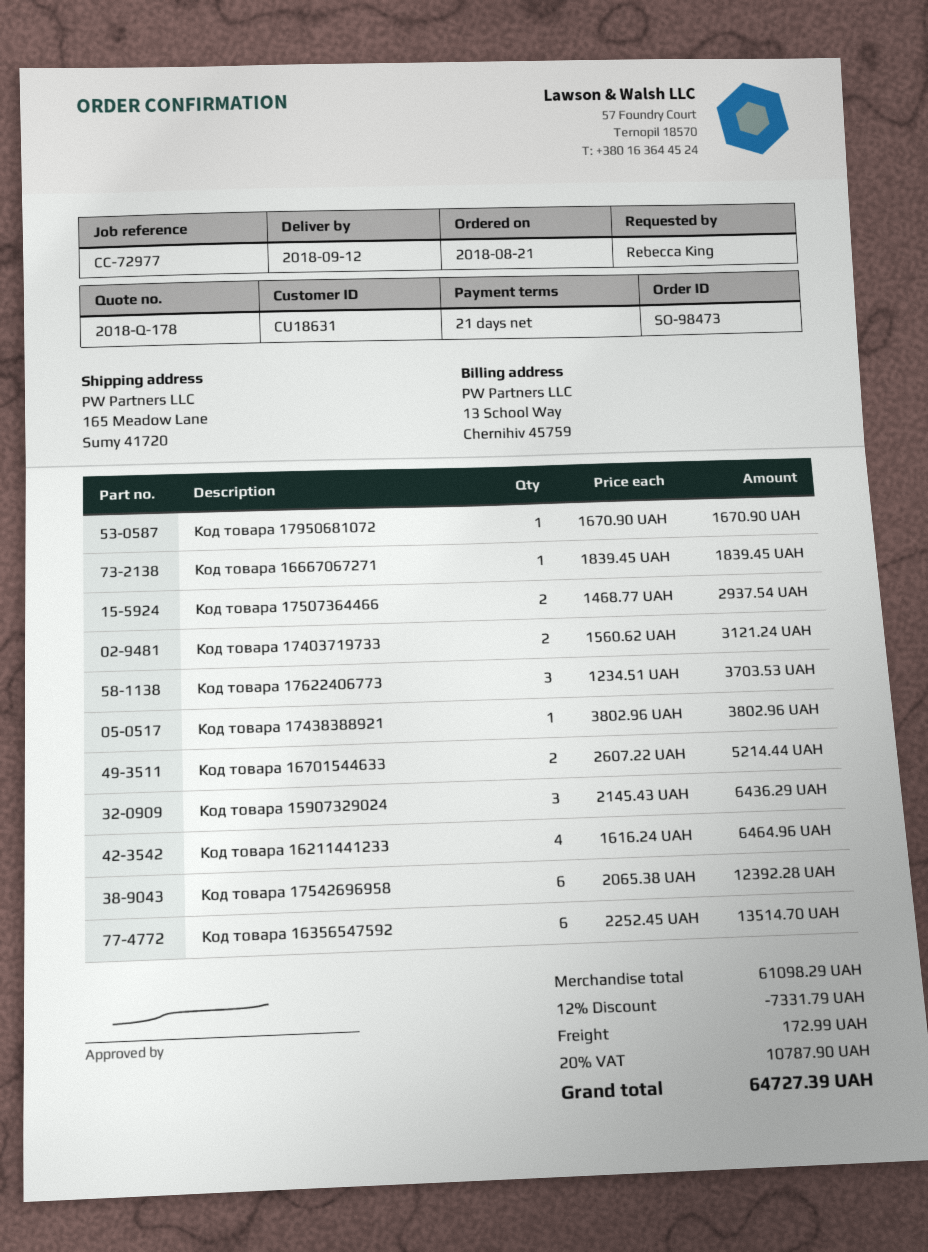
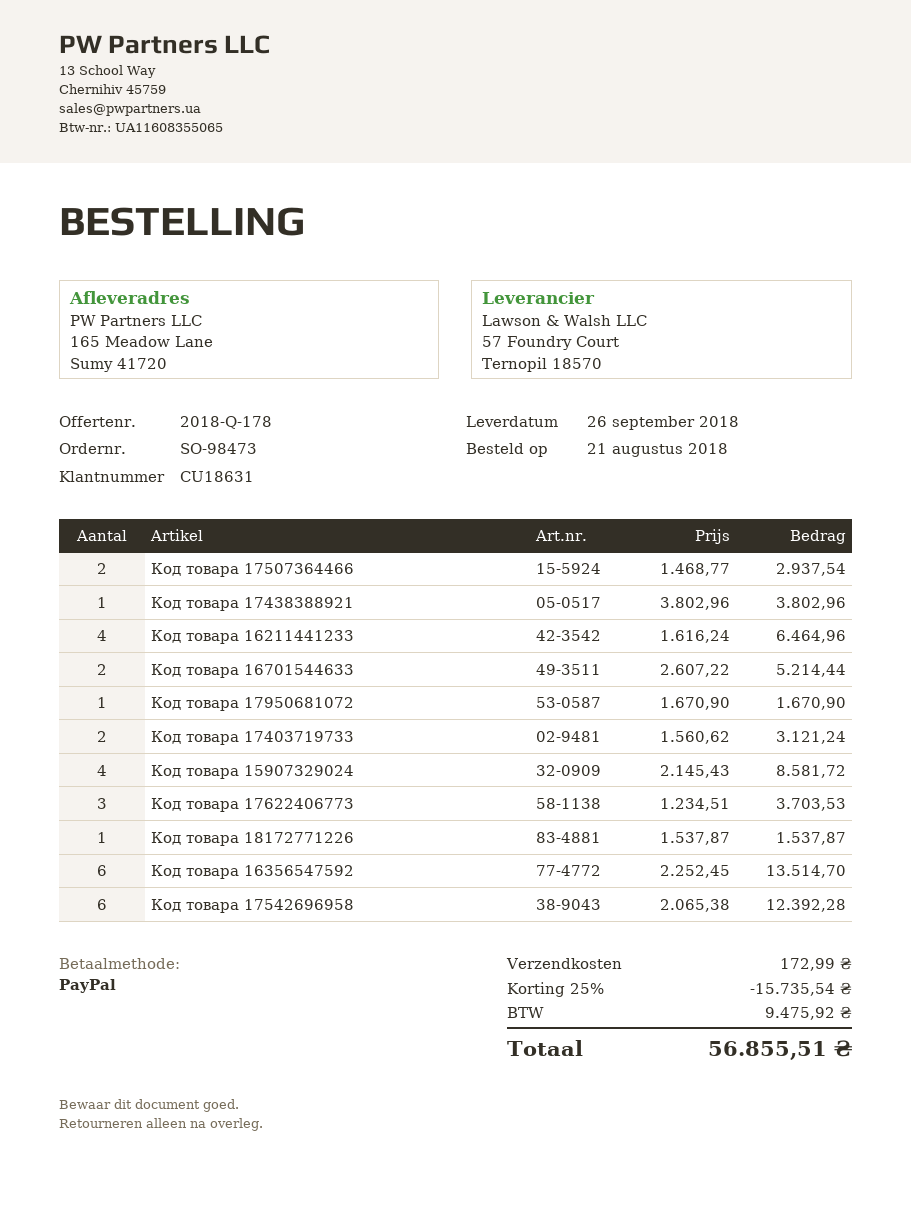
delivery date: 2018-09-12 -> 2018-09-26
Код товара 16667067271: 1 x 1839.45 = 1839.45 -> none
Код товара 15907329024: 3 x 2145.43 = 6436.29 -> 4 x 2145.43 = 8581.72
Код товара 18172771226: none -> 1 x 1537.87 = 1537.87
discount: 12% = 7331.79 -> 25% = 15735.54
tax: 10787.90 -> 9475.92
total: 64727.39 -> 56855.51

